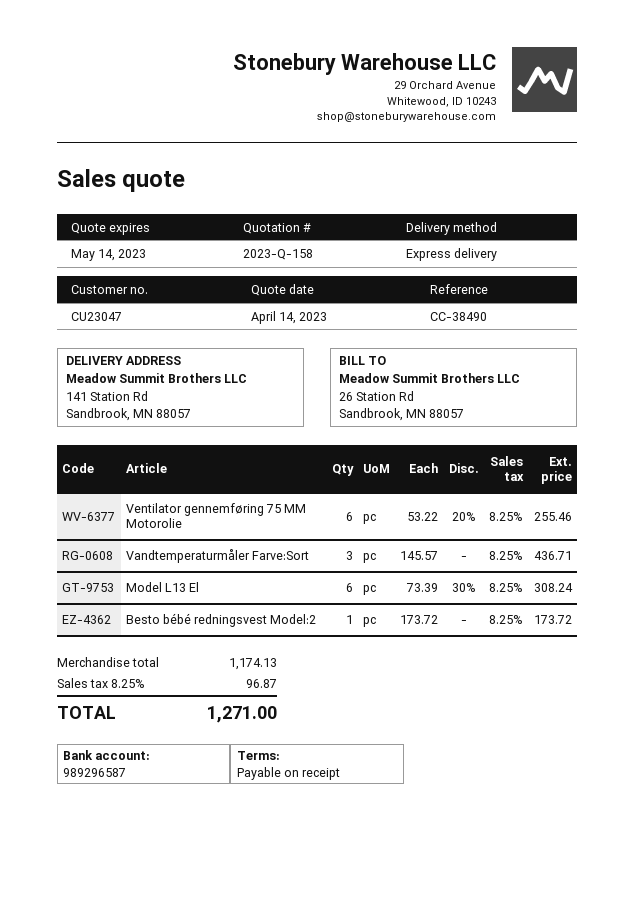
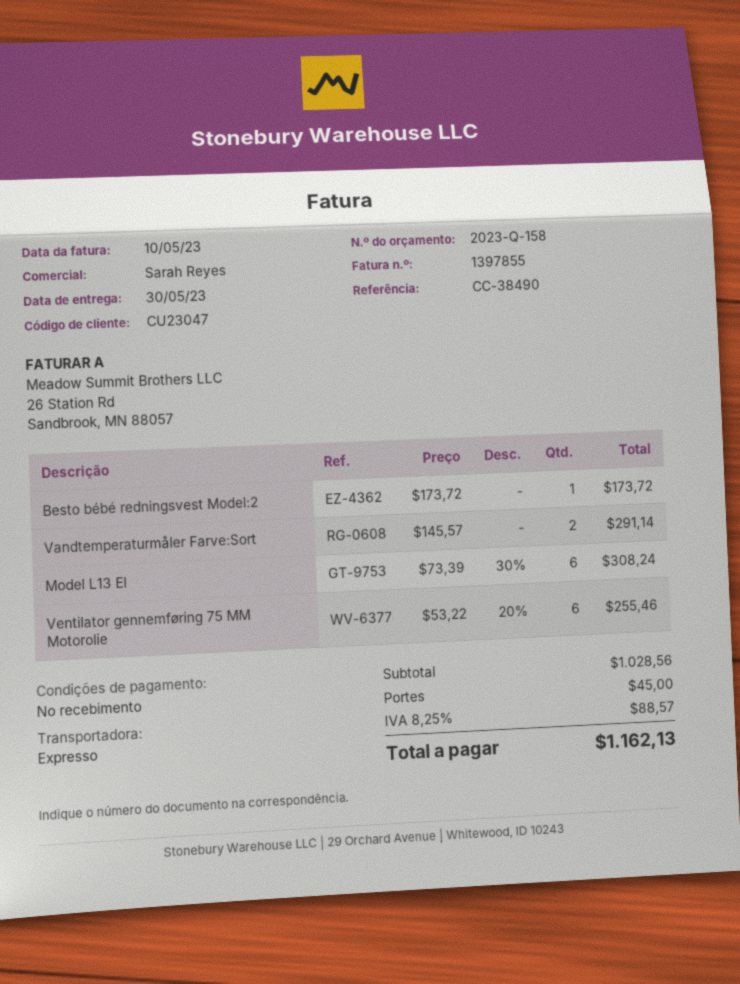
Vandtemperaturmåler Farve:Sort: 3 x 145.57 = 436.71 -> 2 x 145.57 = 291.14
subtotal: 1174.13 -> 1028.56
shipping: none -> 45.00
tax: 8.25% = 96.87 -> 8.25% = 88.57
total: 1271.00 -> 1162.13

